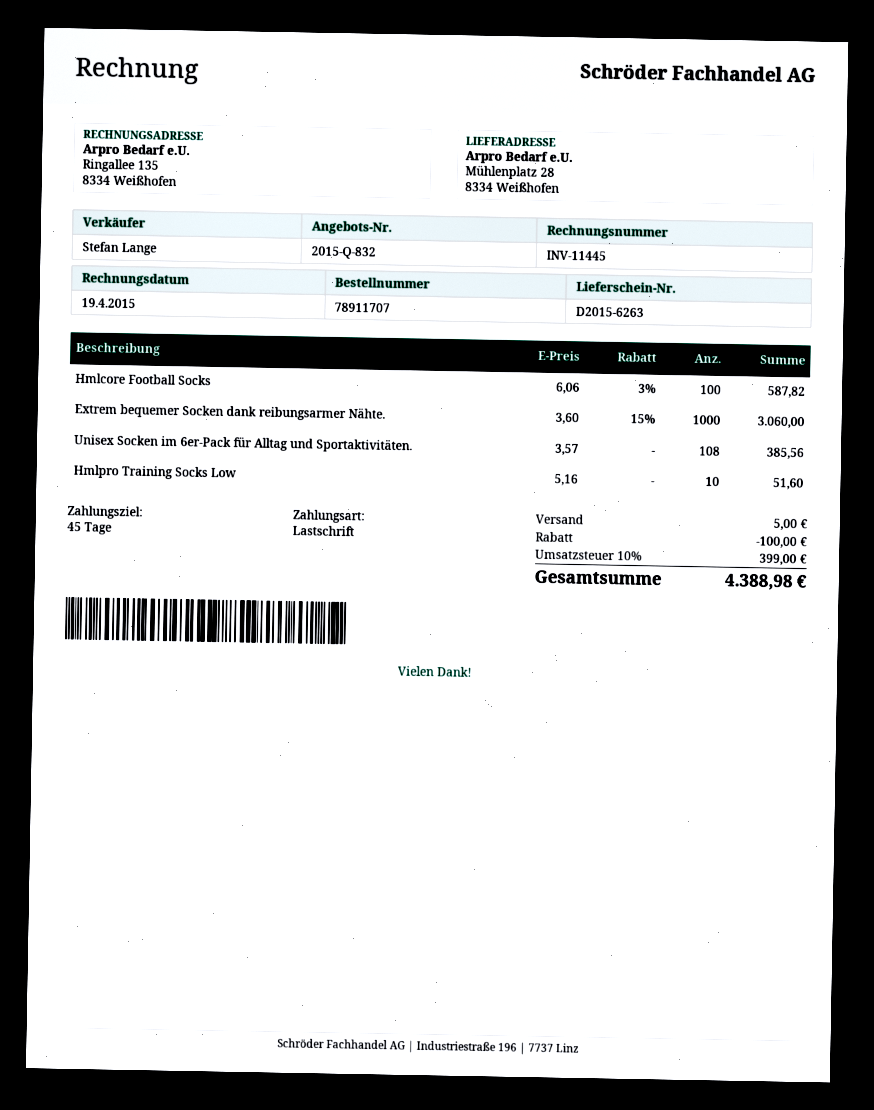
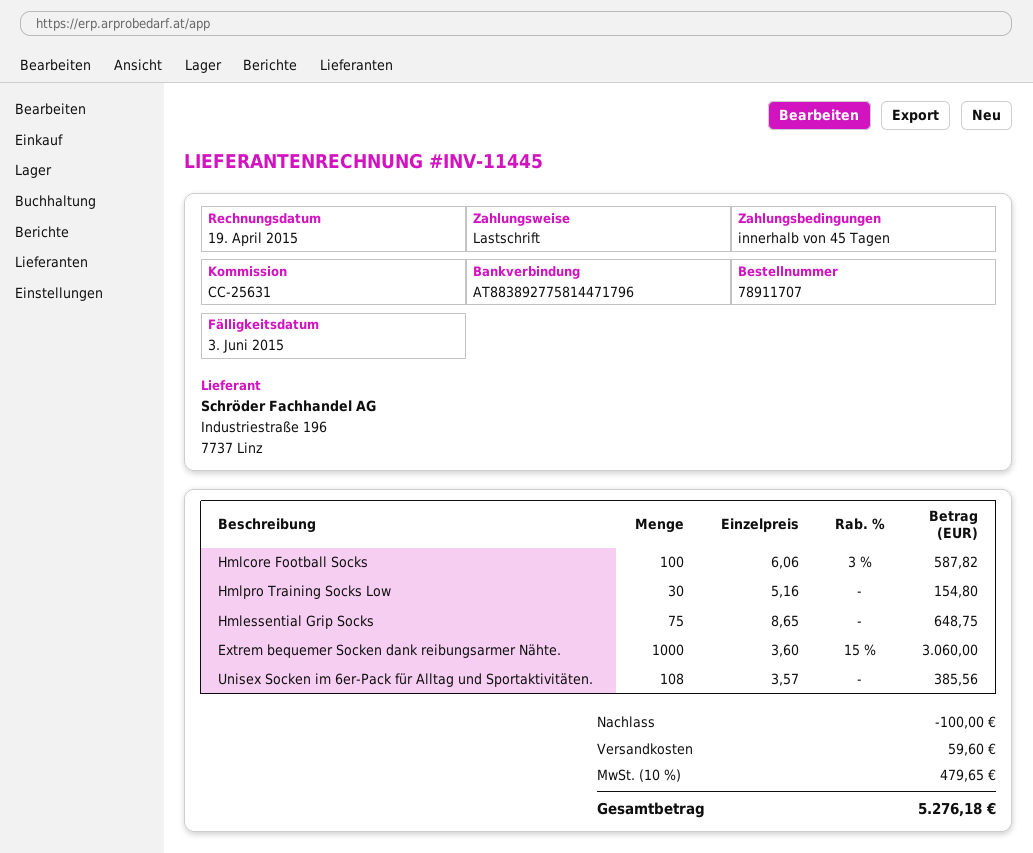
Hmlpro Training Socks Low: 10 x 5.16 = 51.60 -> 30 x 5.16 = 154.80
Hmlessential Grip Socks: none -> 75 x 8.65 = 648.75
shipping: 5.00 -> 59.60
tax: 10% = 399.00 -> 10% = 479.65
total: 4388.98 -> 5276.18

